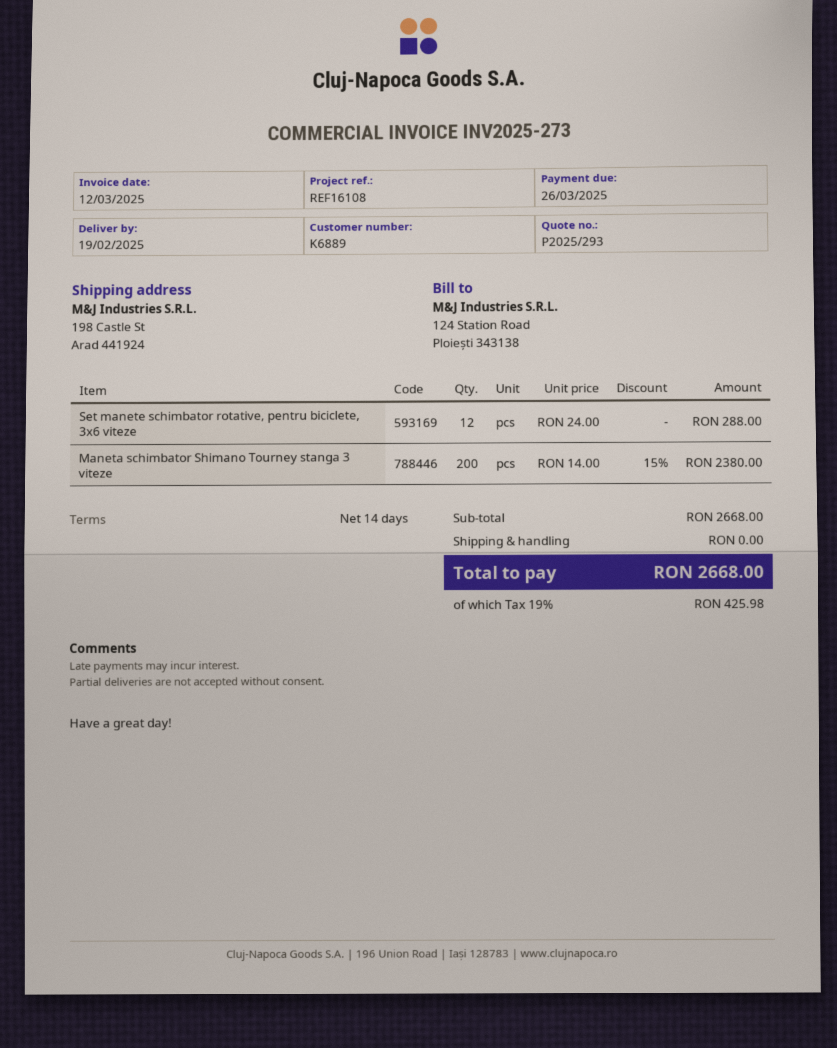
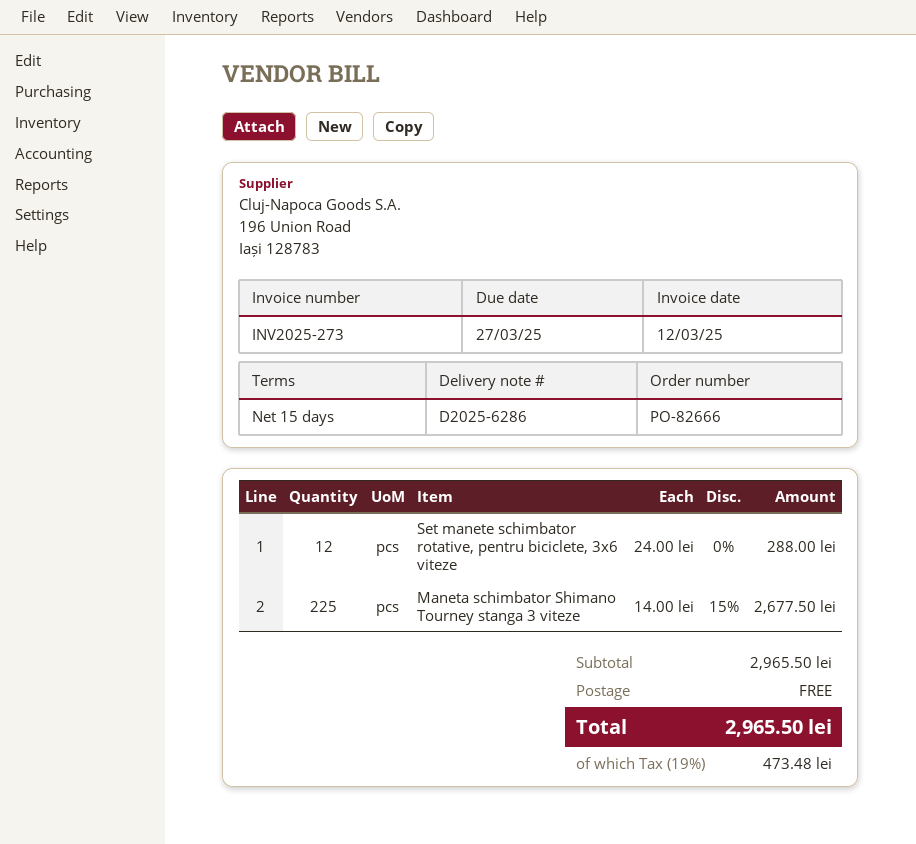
payment terms: 14 days -> 15 days
due date: 2025-03-26 -> 2025-03-27
Maneta schimbator Shimano Tourney stanga 3 viteze: 200 x 14.00 - 15% = 2380.00 -> 225 x 14.00 - 15% = 2677.50
subtotal: 2668.00 -> 2965.50
tax: 19% = 425.98 -> 19% = 473.48
total: 2668.00 -> 2965.50

